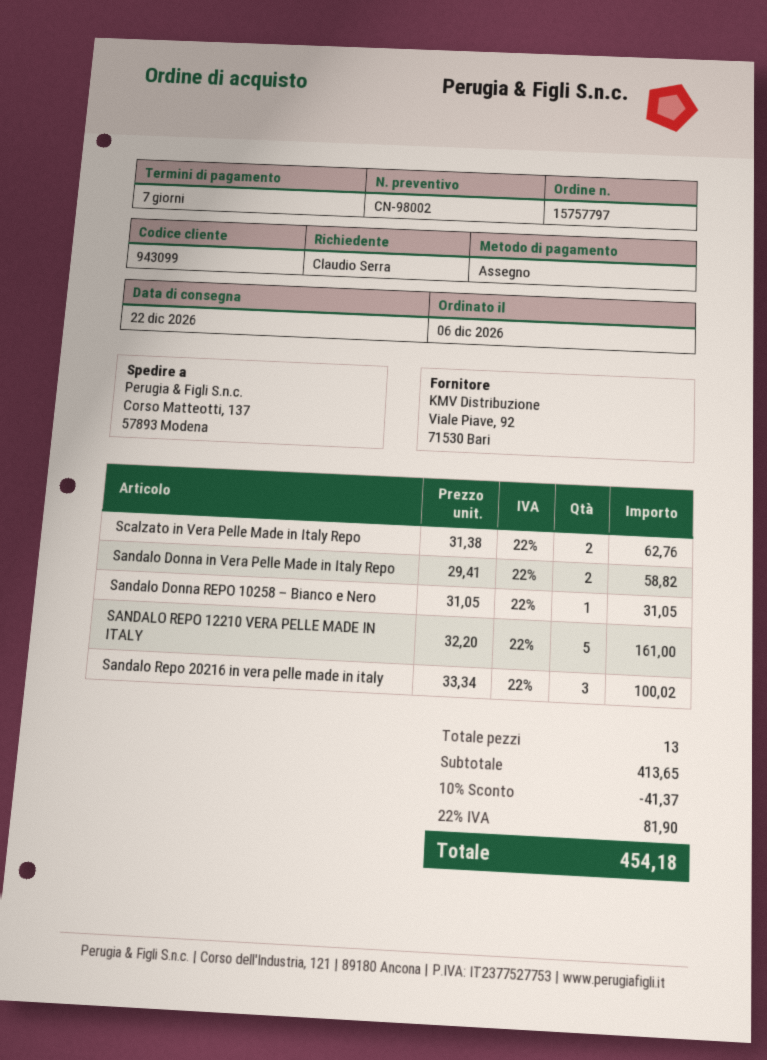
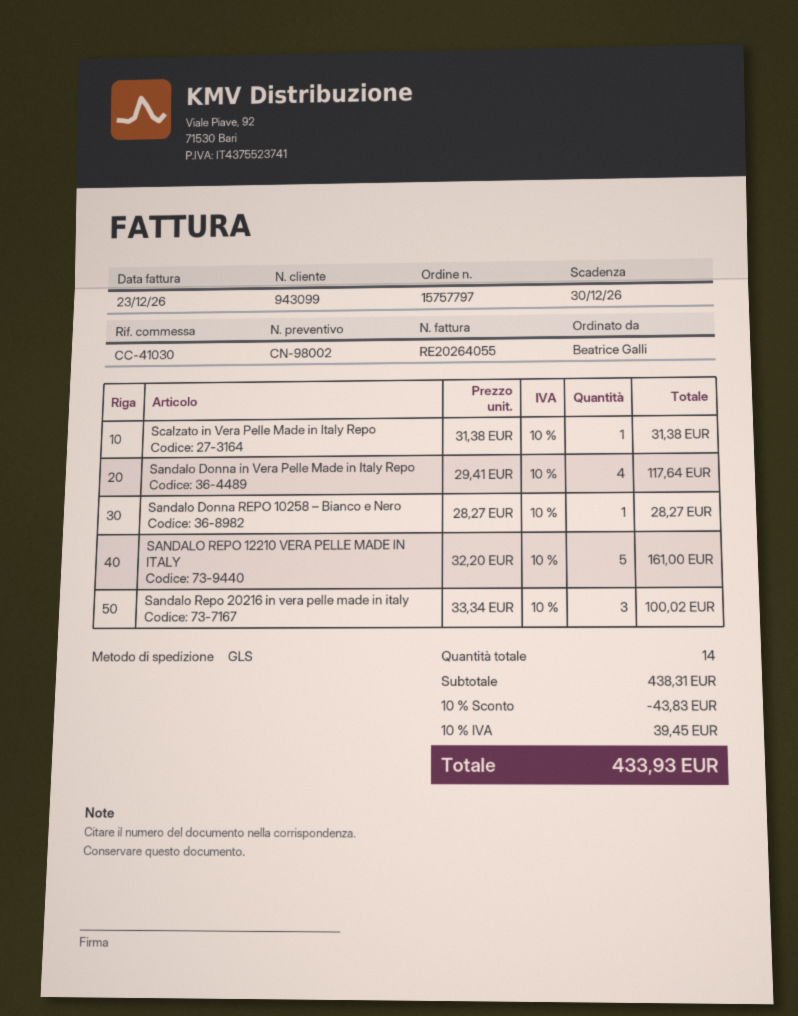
ordered by: Claudio Serra -> Beatrice Galli
Scalzato in Vera Pelle Made in Italy Repo: 2 x 31.38 = 62.76 -> 1 x 31.38 = 31.38
Sandalo Donna in Vera Pelle Made in Italy Repo: 2 x 29.41 = 58.82 -> 4 x 29.41 = 117.64
Sandalo Donna REPO 10258 – Bianco e Nero: 1 x 31.05 = 31.05 -> 1 x 28.27 = 28.27
total quantity: 13 -> 14
subtotal: 413.65 -> 438.31
discount: 10% = 41.37 -> 10% = 43.83
tax: 22% = 81.90 -> 10% = 39.45
total: 454.18 -> 433.93

